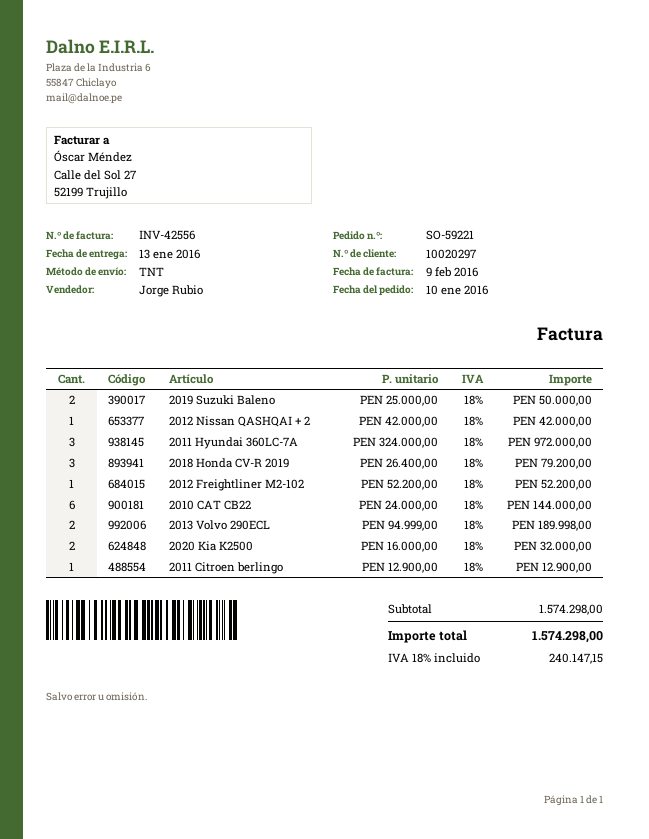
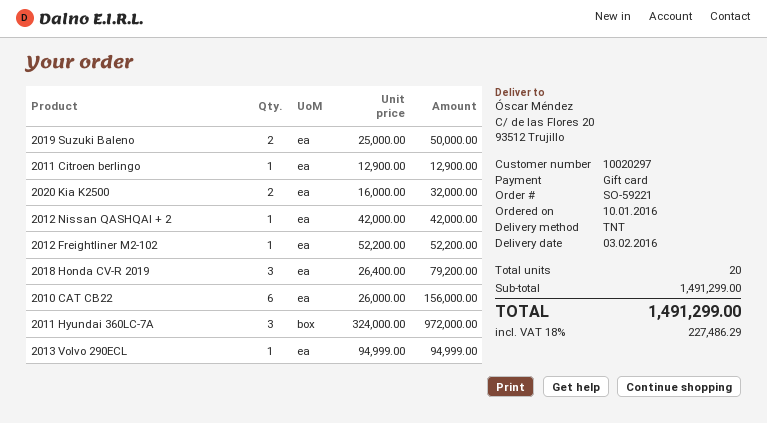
delivery date: 2016-01-13 -> 2016-02-03
2010 CAT CB22: 6 x 24000.00 = 144000.00 -> 6 x 26000.00 = 156000.00
2013 Volvo 290ECL: 2 x 94999.00 = 189998.00 -> 1 x 94999.00 = 94999.00
subtotal: 1574298.00 -> 1491299.00
tax: 18% = 240147.15 -> 18% = 227486.29
total: 1574298.00 -> 1491299.00

